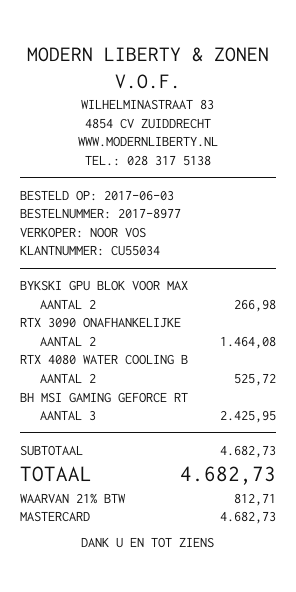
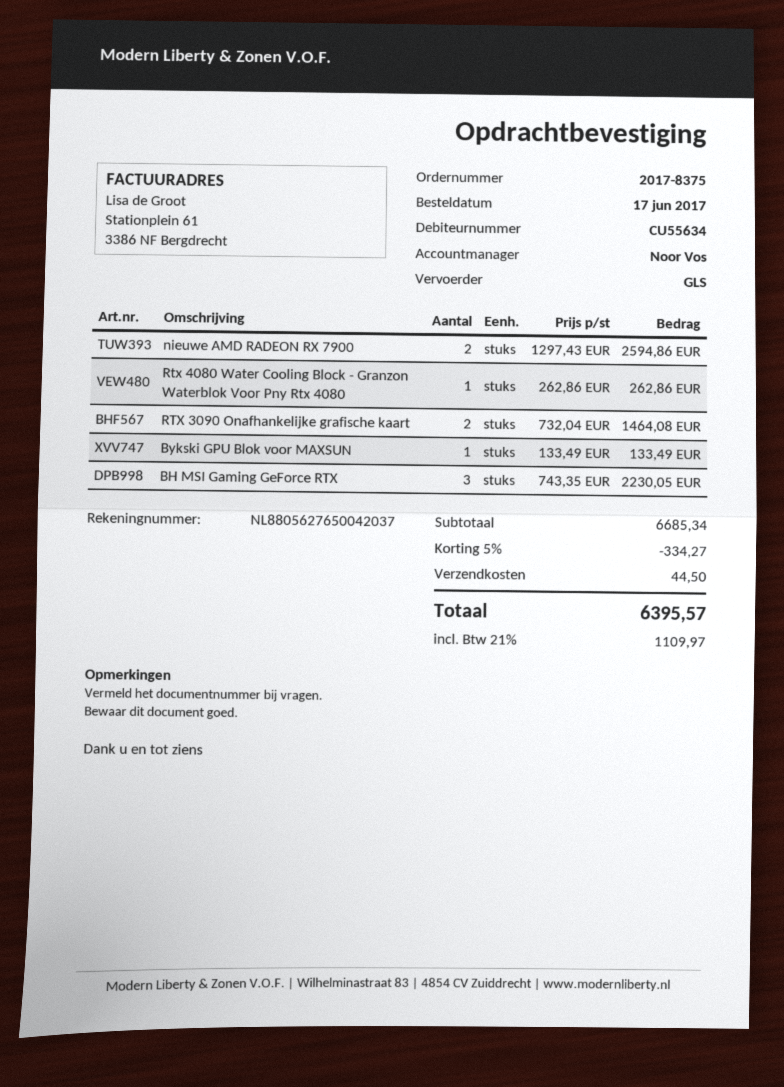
order number: 2017-8977 -> 2017-8375
order date: 2017-06-03 -> 2017-06-17
customer number: CU55034 -> CU55634
BYKSKI GPU BLOK VOOR MAX: 2 for 266.98 -> 1 for 133.49
RTX 4080 WATER COOLING B: 2 for 525.72 -> 1 for 262.86
BH MSI GAMING GEFORCE RT: 3 for 2425.95 -> 3 for 2230.05
nieuwe AMD RADEON RX 7900: none -> 2 for 2594.86
subtotal: 4682.73 -> 6685.34
discount: none -> 5% = 334.27
shipping: none -> 44.50
tax: 21% = 812.71 -> 21% = 1109.97
total: 4682.73 -> 6395.57

